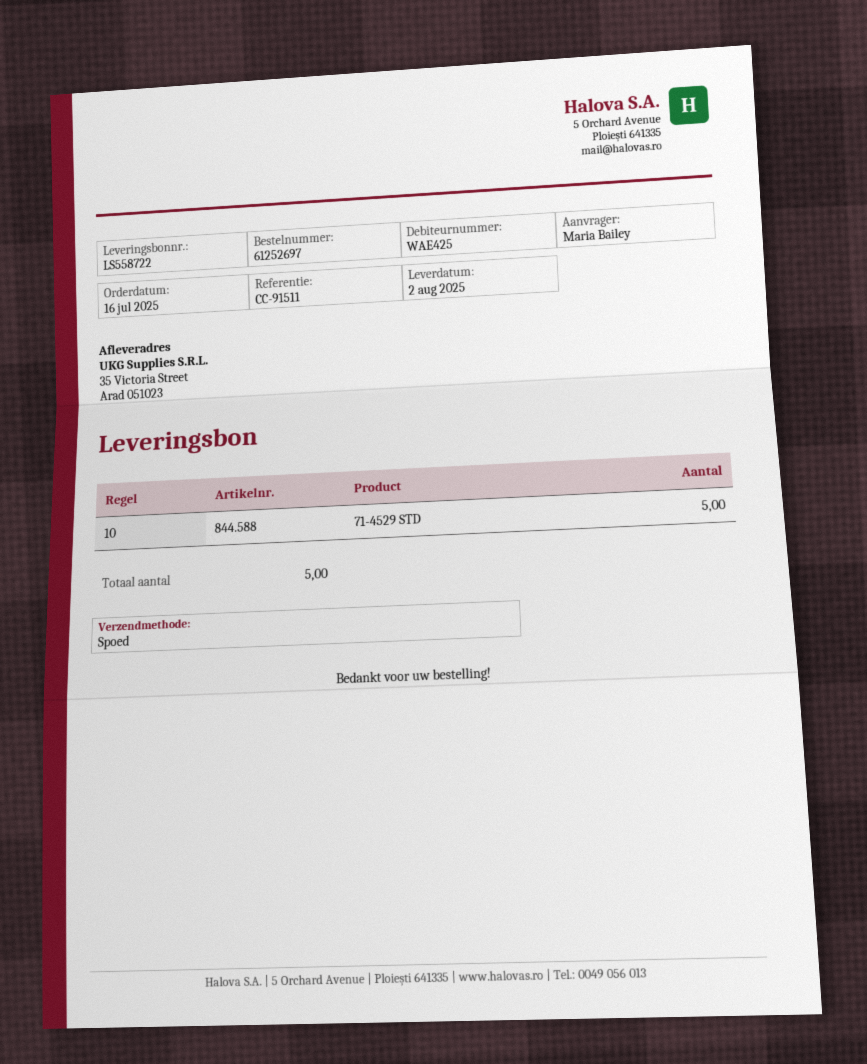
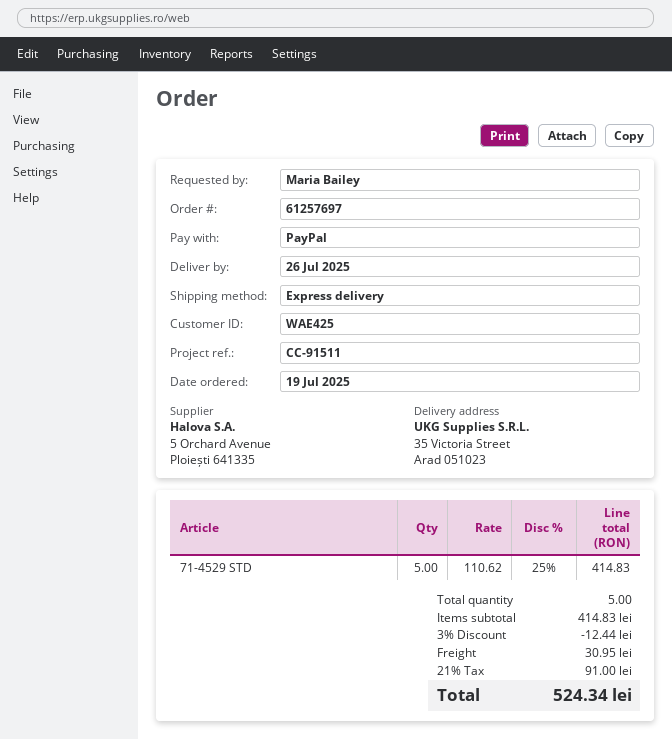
order number: 61252697 -> 61257697
order date: 2025-07-16 -> 2025-07-19
delivery date: 2025-08-02 -> 2025-07-26

